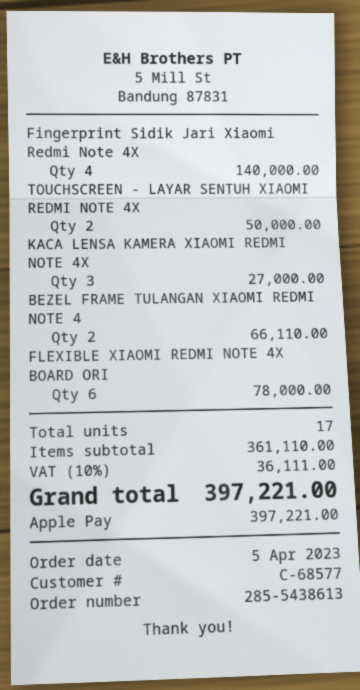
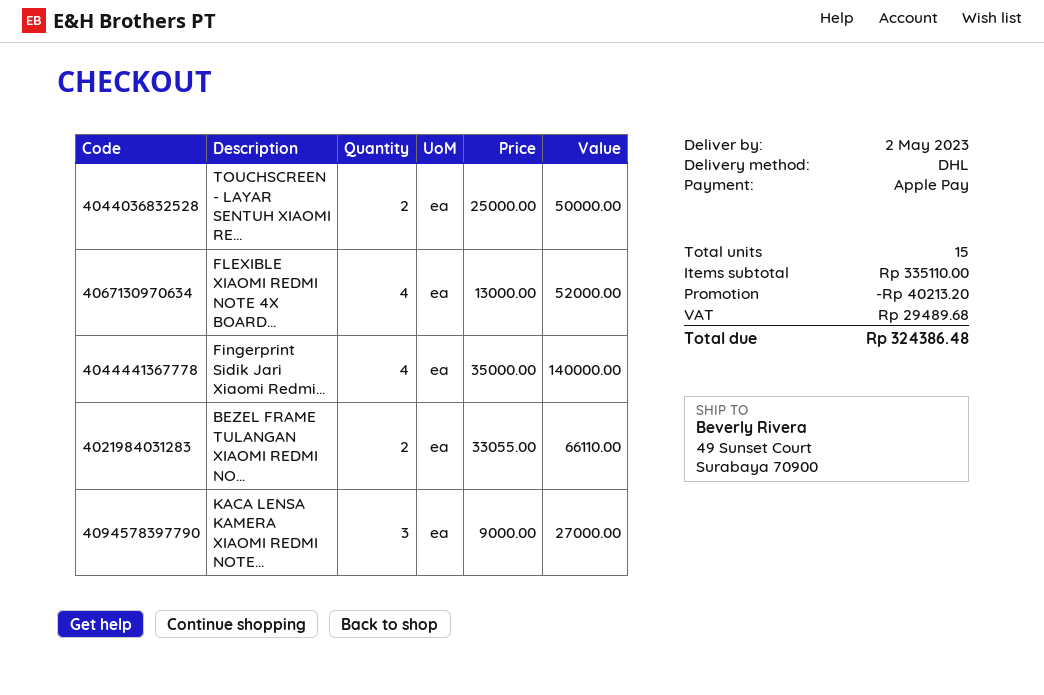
FLEXIBLE XIAOMI REDMI NOTE 4X BOARD ORI: 6 for 78000.00 -> 4 for 52000.00
total quantity: 17 -> 15
subtotal: 361110.00 -> 335110.00
discount: none -> 40213.20
tax: 36111.00 -> 29489.68
total: 397221.00 -> 324386.48

